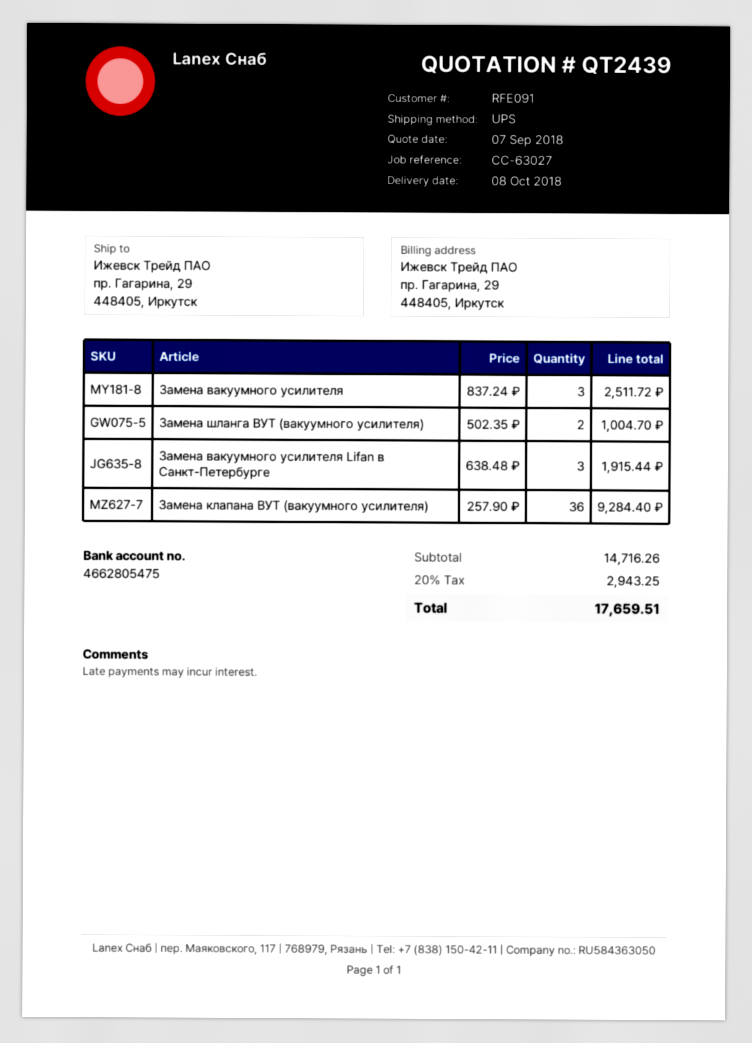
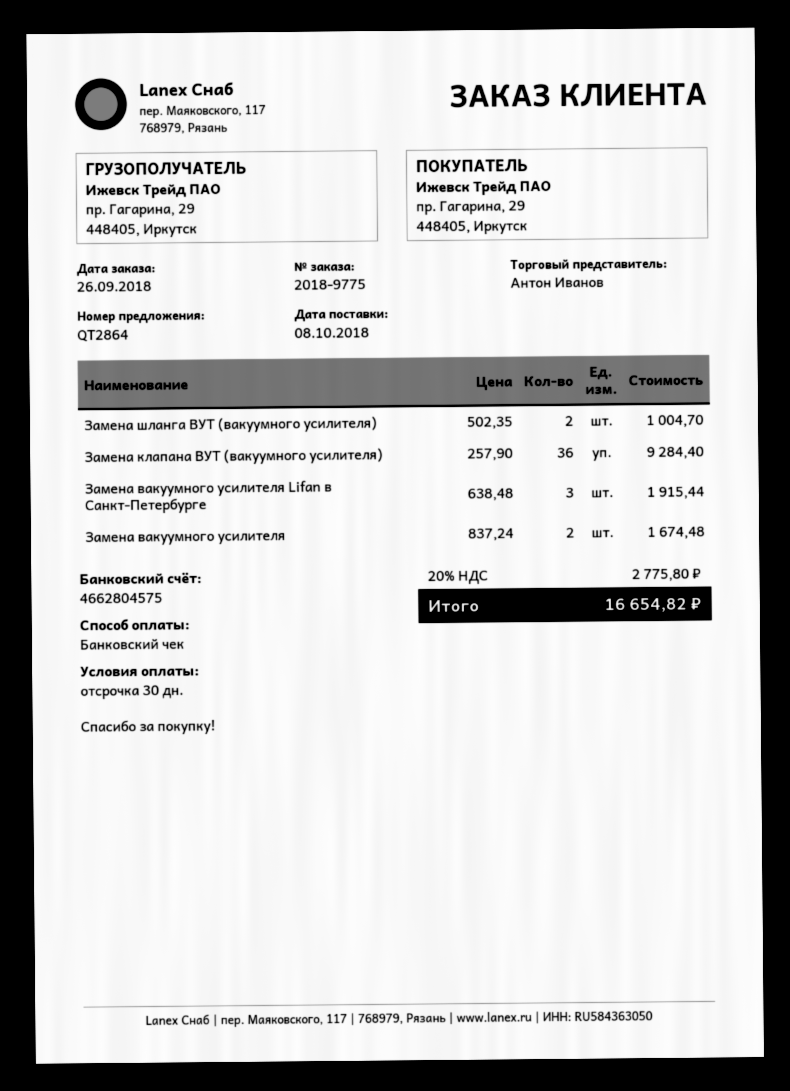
quote number: QT2439 -> QT2864
bank account: 4662805475 -> 4662804575
Замена вакуумного усилителя: 3 x 837.24 = 2511.72 -> 2 x 837.24 = 1674.48
tax: 20% = 2943.25 -> 20% = 2775.80
total: 17659.51 -> 16654.82

